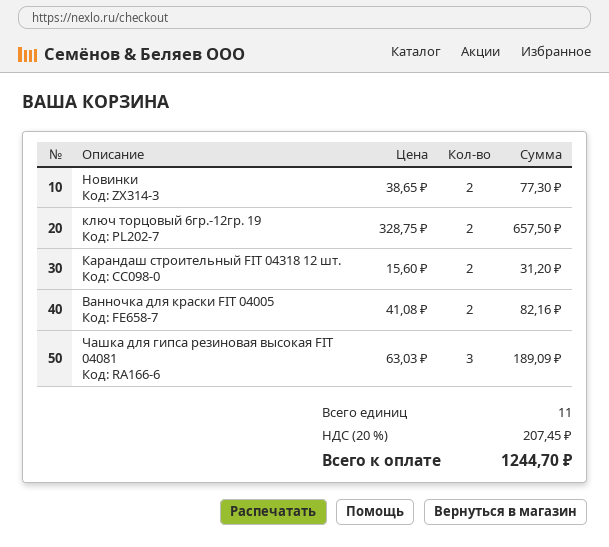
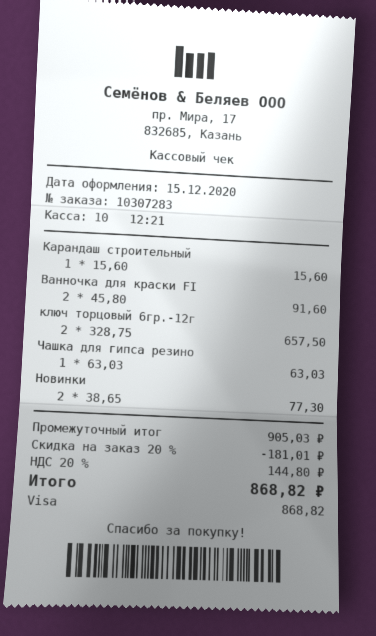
Карандаш строительный FIT 04318 12 шт.: 2 x 15.60 = 31.20 -> 1 x 15.60 = 15.60
Ванночка для краски FIT 04005: 2 x 41.08 = 82.16 -> 2 x 45.80 = 91.60
Чашка для гипса резиновая высокая FIT 04081: 3 x 63.03 = 189.09 -> 1 x 63.03 = 63.03
discount: none -> 20% = 181.01
tax: 20% = 207.45 -> 20% = 144.80
total: 1244.70 -> 868.82

